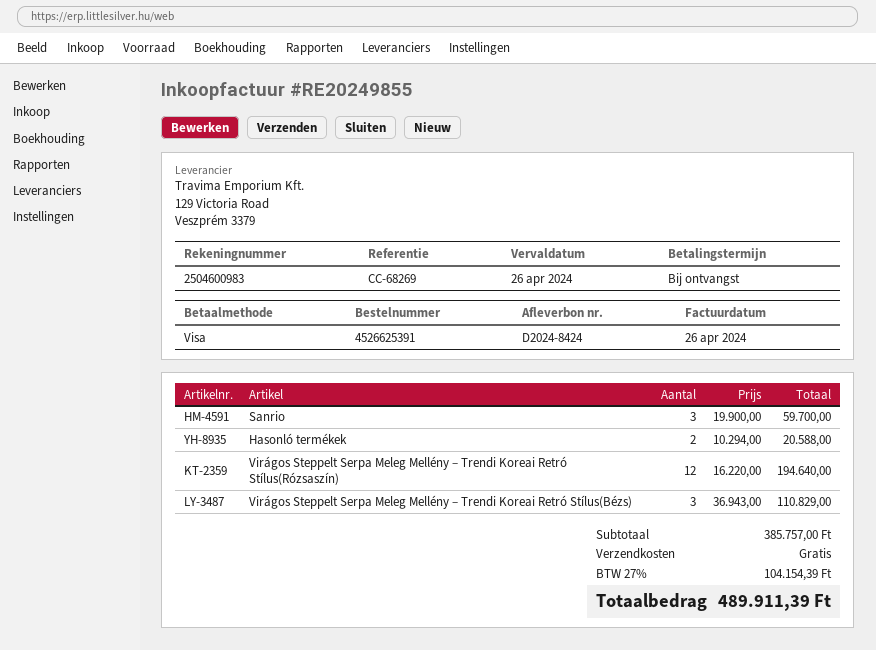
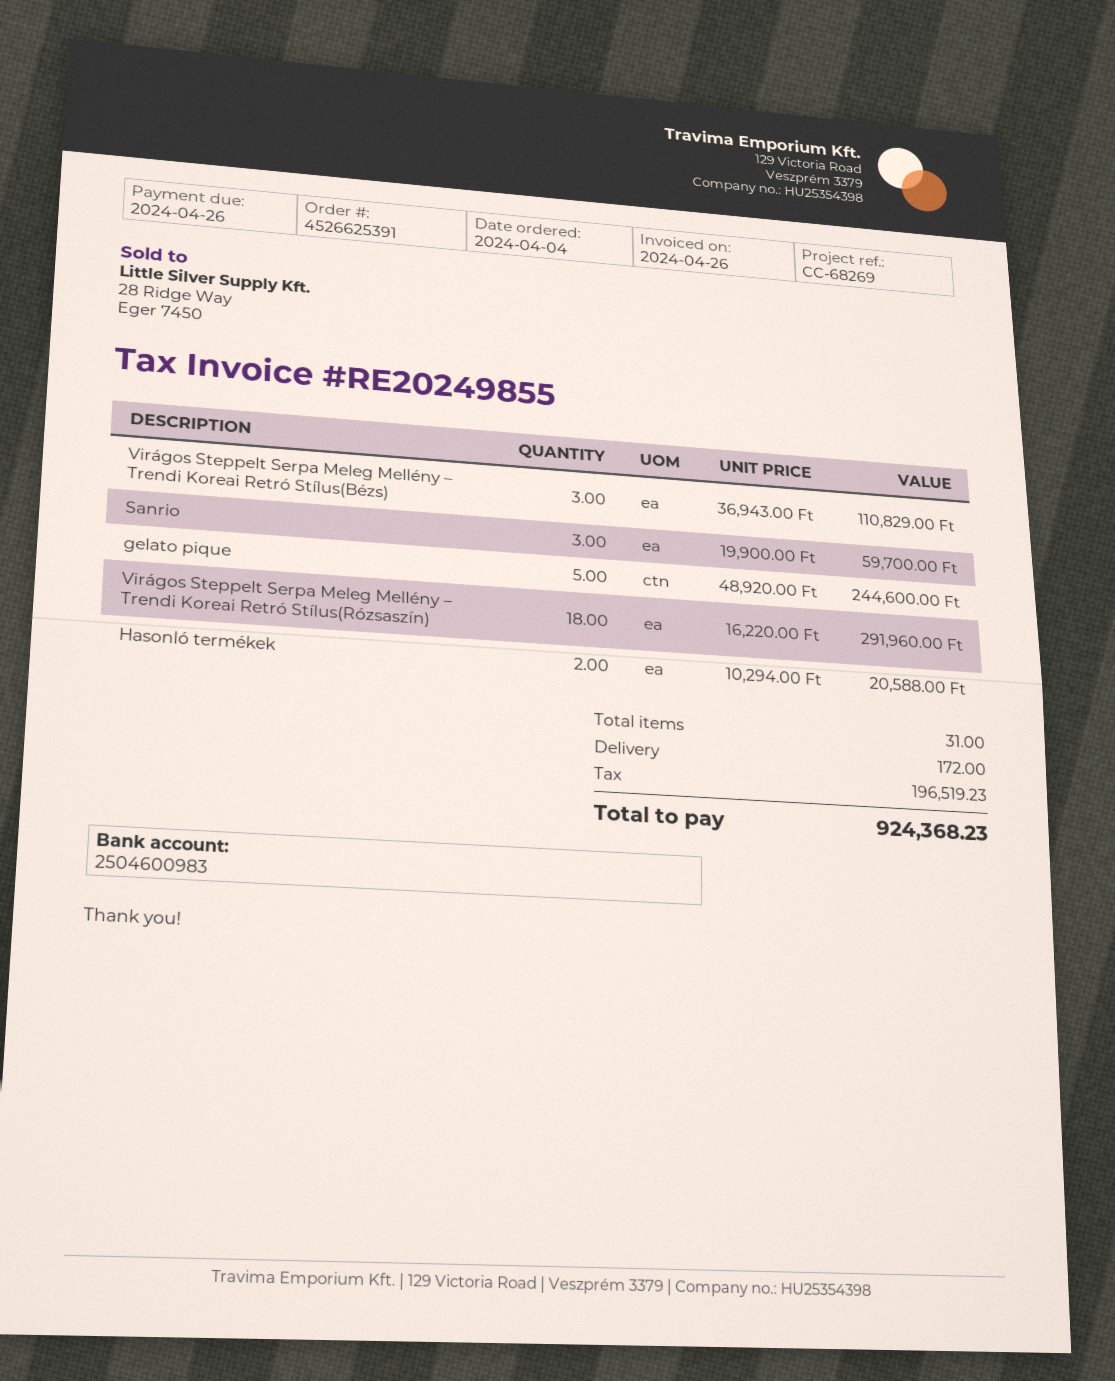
Virágos Steppelt Serpa Meleg Mellény – Trendi Koreai Retró Stílus(Rózsaszín): 12 x 16220.00 = 194640.00 -> 18 x 16220.00 = 291960.00
gelato pique: none -> 5 x 48920.00 = 244600.00
shipping: 0.00 -> 172.00
tax: 104154.39 -> 196519.23
total: 489911.39 -> 924368.23

